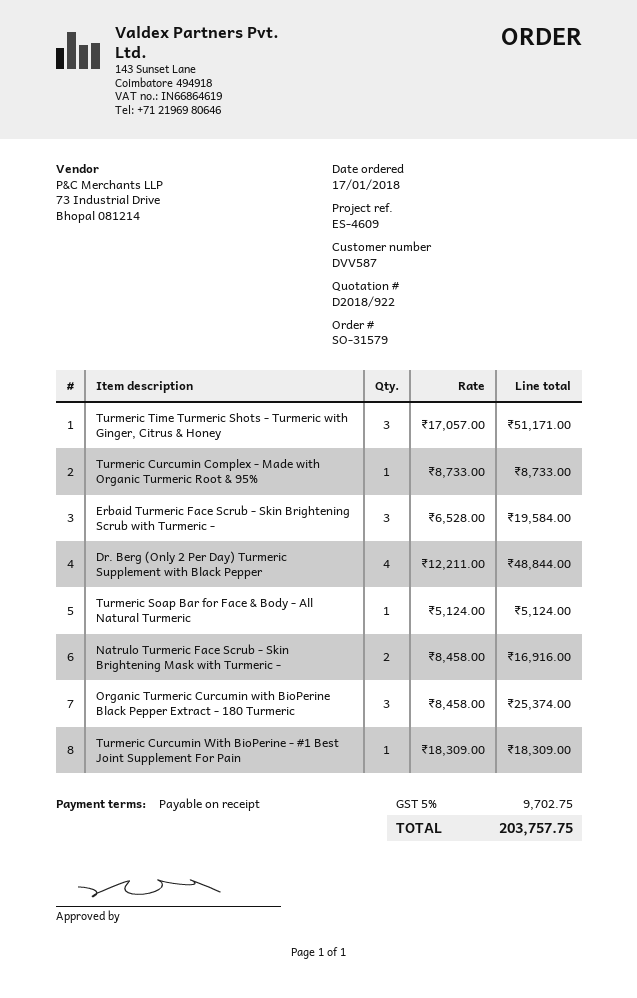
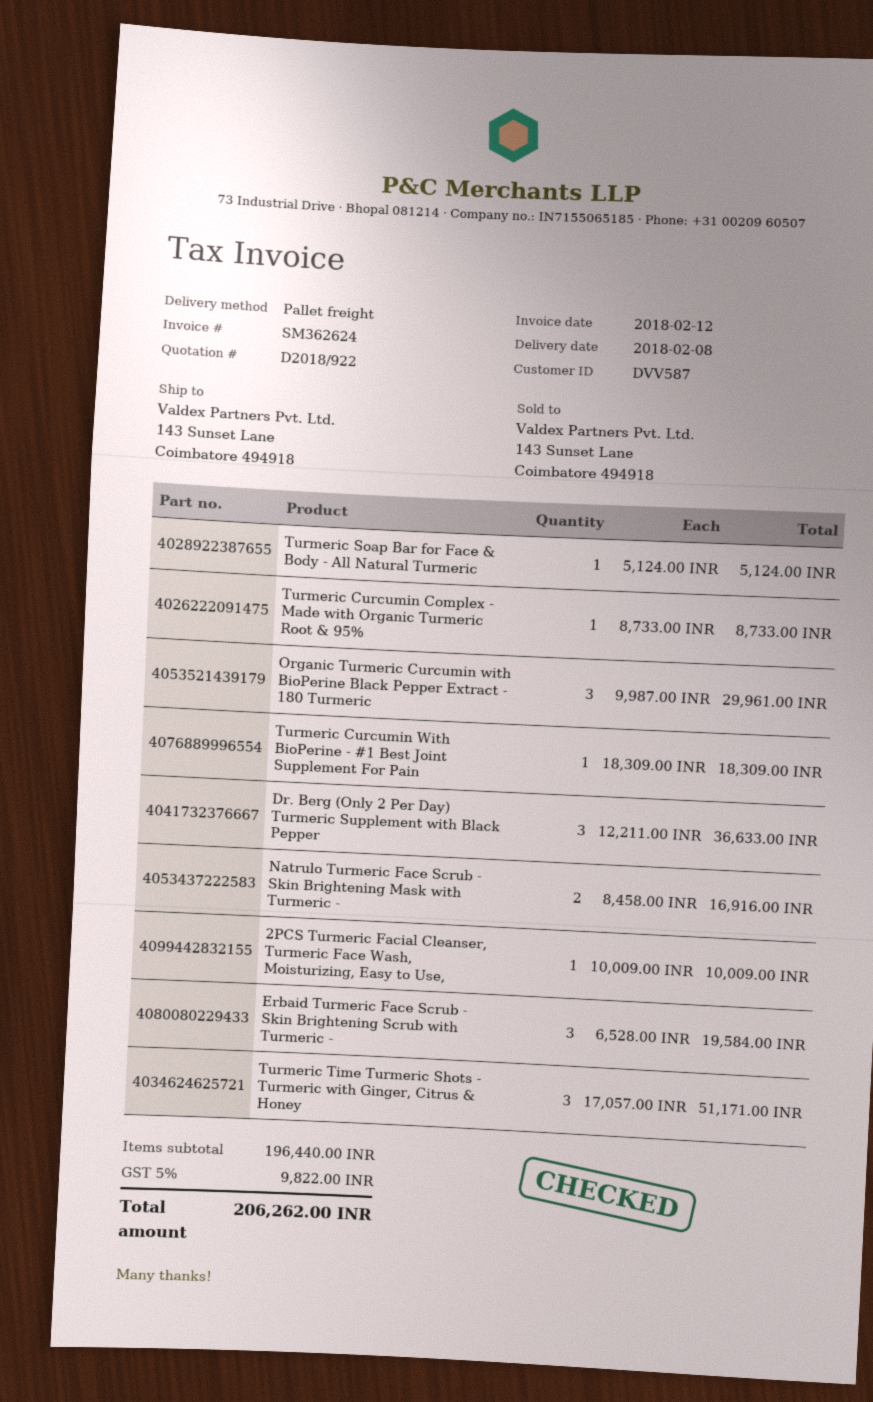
Dr. Berg (Only 2 Per Day) Turmeric Supplement with Black Pepper: 4 x 12211.00 = 48844.00 -> 3 x 12211.00 = 36633.00
Organic Turmeric Curcumin with BioPerine Black Pepper Extract - 180 Turmeric: 3 x 8458.00 = 25374.00 -> 3 x 9987.00 = 29961.00
2PCS Turmeric Facial Cleanser, Turmeric Face Wash, Moisturizing, Easy to Use,: none -> 1 x 10009.00 = 10009.00
tax: 5% = 9702.75 -> 5% = 9822.00
total: 203757.75 -> 206262.00

